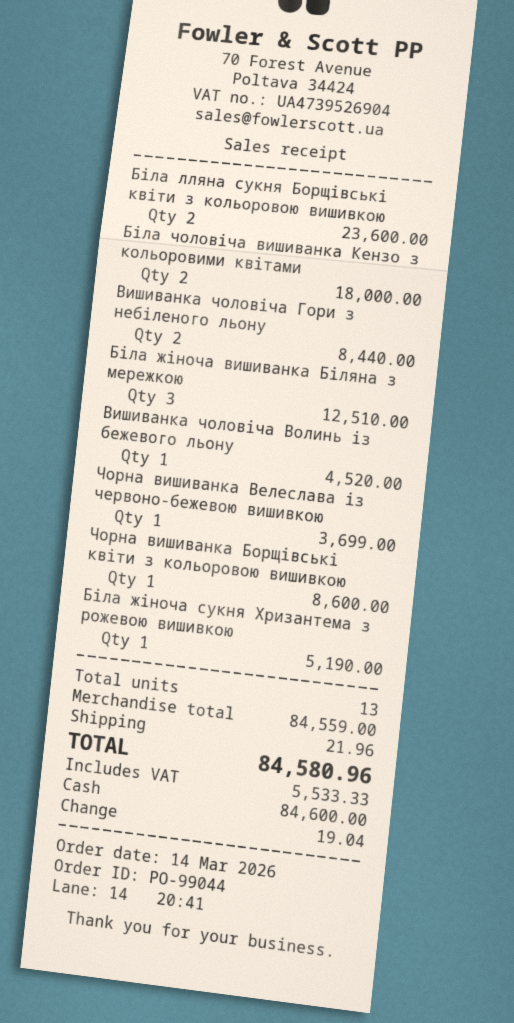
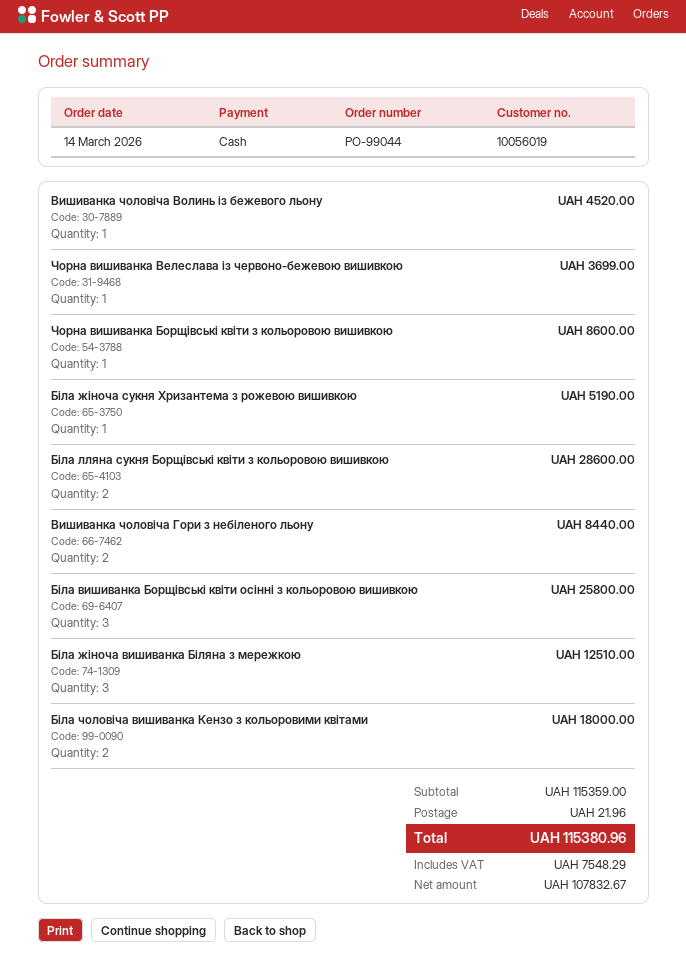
Біла лляна сукня Борщівські квіти з кольоровою вишивкою: 2 for 23600.00 -> 2 for 28600.00
Біла вишиванка Борщівські квіти осінні з кольоровою вишивкою: none -> 3 for 25800.00
subtotal: 84559.00 -> 115359.00
tax: 5533.33 -> 7548.29
total: 84580.96 -> 115380.96

